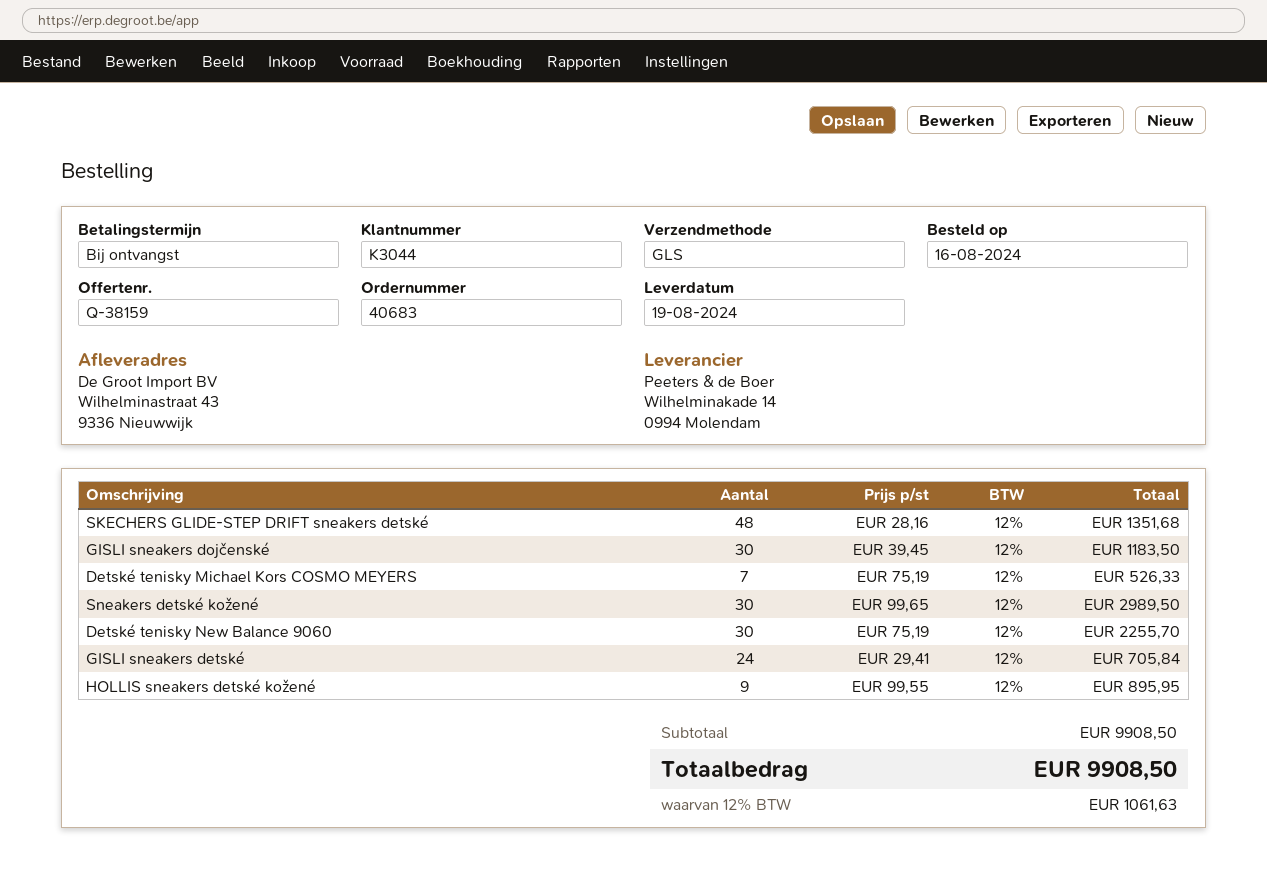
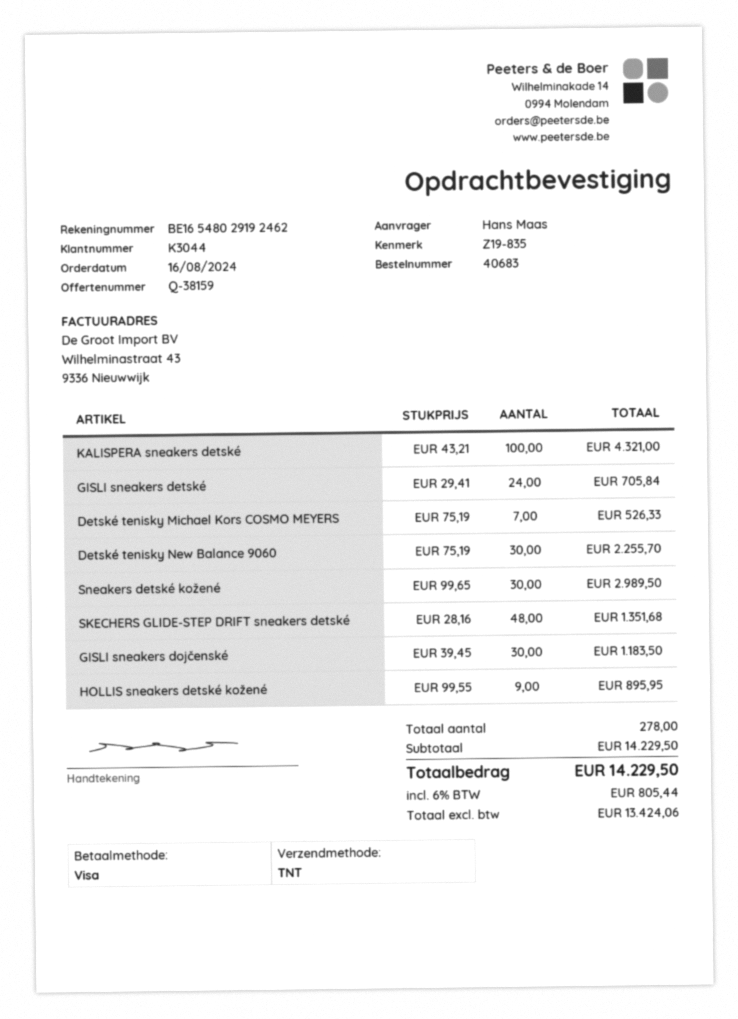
shipping method: GLS -> TNT
KALISPERA sneakers detské: none -> 100 x 43.21 = 4321.00
subtotal: 9908.50 -> 14229.50
tax: 12% = 1061.63 -> 6% = 805.44
total: 9908.50 -> 14229.50

